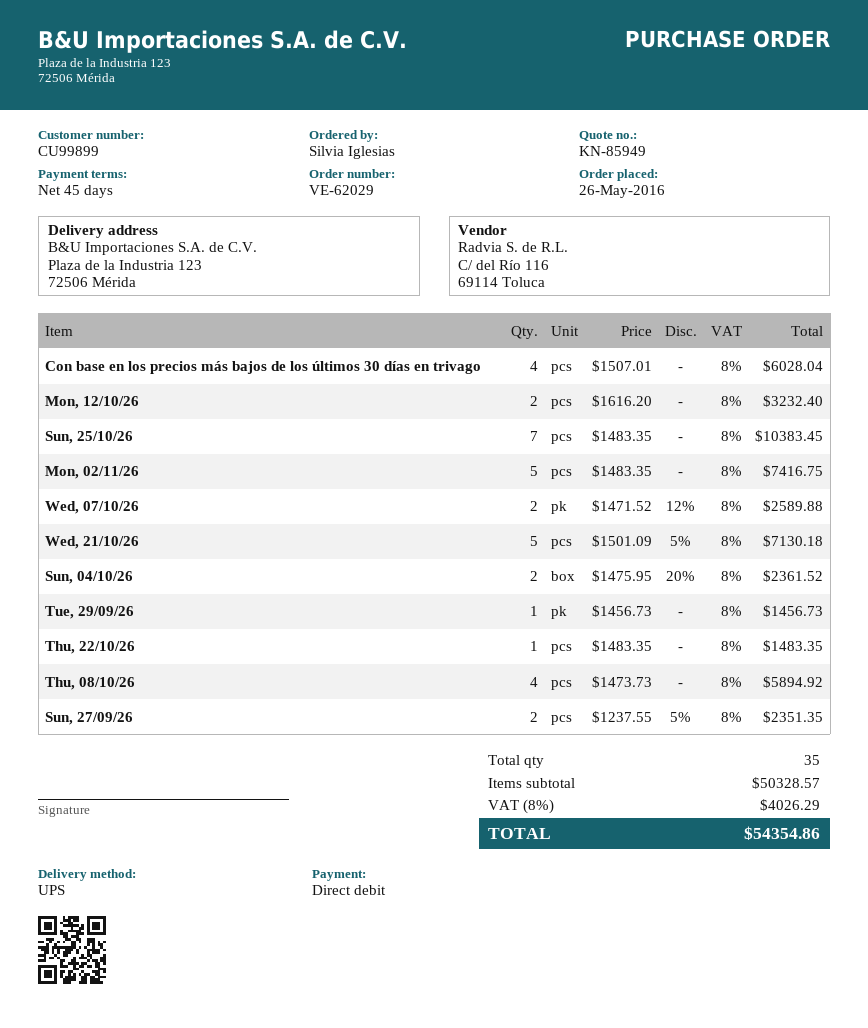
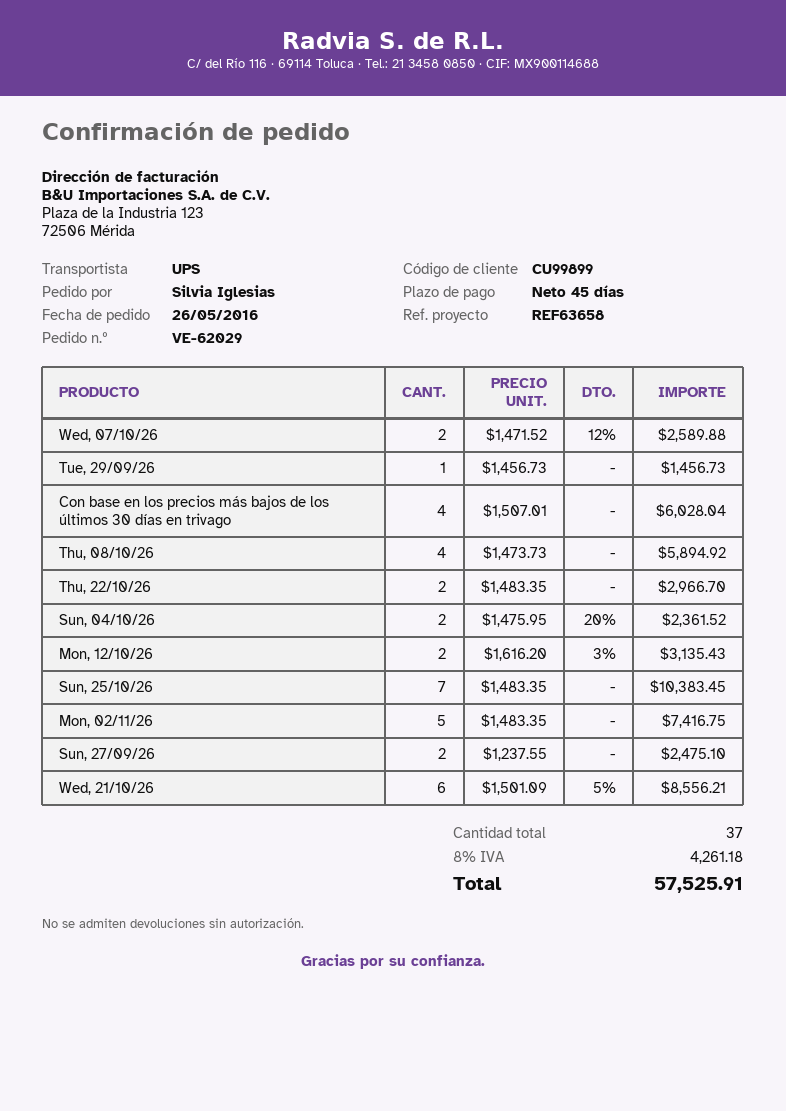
Mon, 12/10/26: 2 x 1616.20 = 3232.40 -> 2 x 1616.20 - 3% = 3135.43
Wed, 21/10/26: 5 x 1501.09 - 5% = 7130.18 -> 6 x 1501.09 - 5% = 8556.21
Thu, 22/10/26: 1 x 1483.35 = 1483.35 -> 2 x 1483.35 = 2966.70
Sun, 27/09/26: 2 x 1237.55 - 5% = 2351.35 -> 2 x 1237.55 = 2475.10
total quantity: 35 -> 37
tax: 8% = 4026.29 -> 8% = 4261.18
total: 54354.86 -> 57525.91

